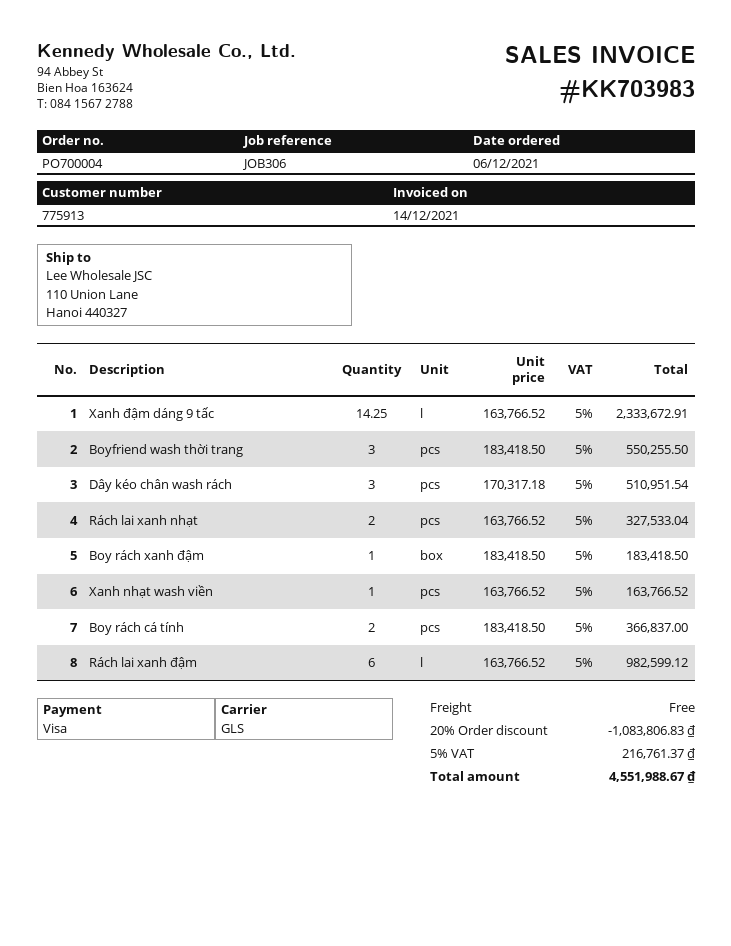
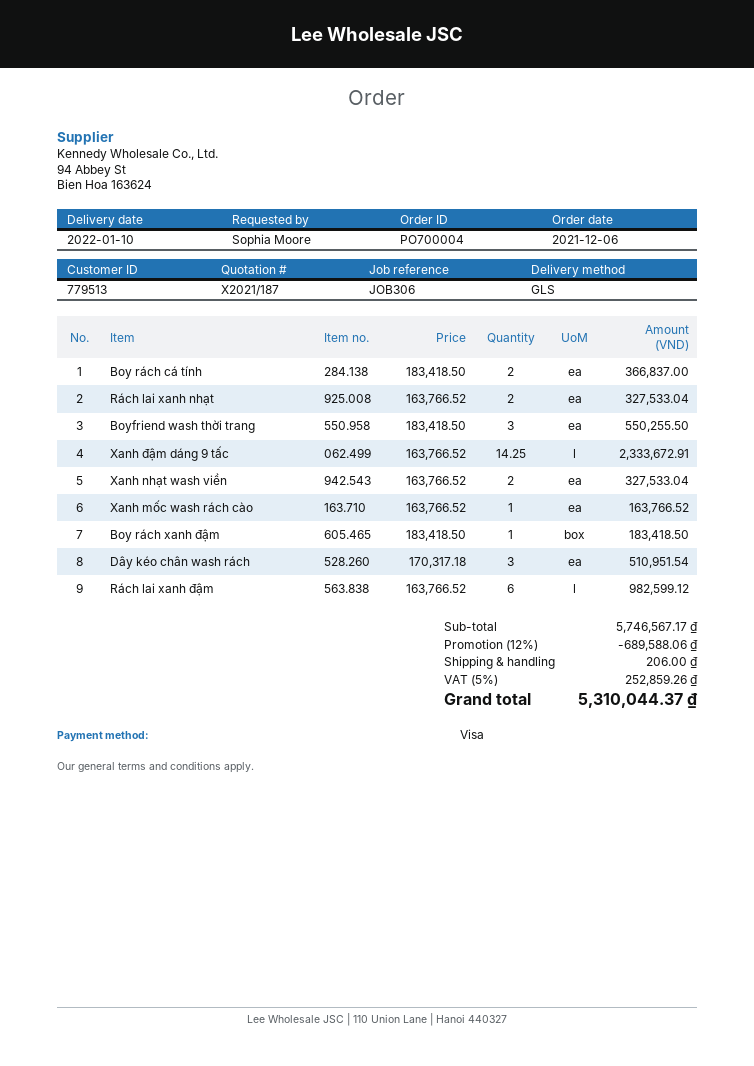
customer number: 775913 -> 779513
Xanh nhạt wash viền: 1 x 163766.52 = 163766.52 -> 2 x 163766.52 = 327533.04
Xanh mốc wash rách cào: none -> 1 x 163766.52 = 163766.52
discount: 20% = 1083806.83 -> 12% = 689588.06
shipping: 0.00 -> 206.00
tax: 5% = 216761.37 -> 5% = 252859.26
total: 4551988.67 -> 5310044.37

